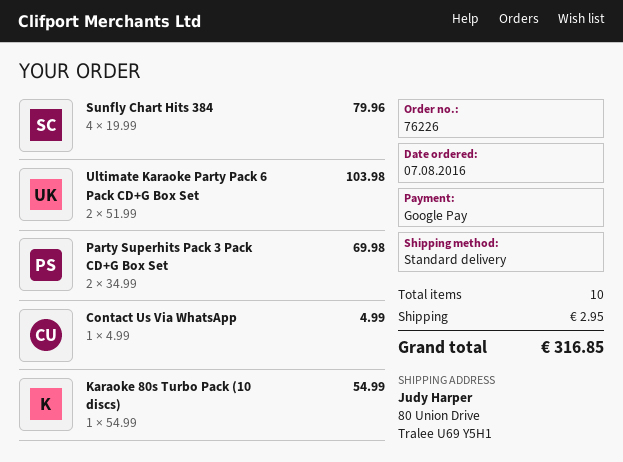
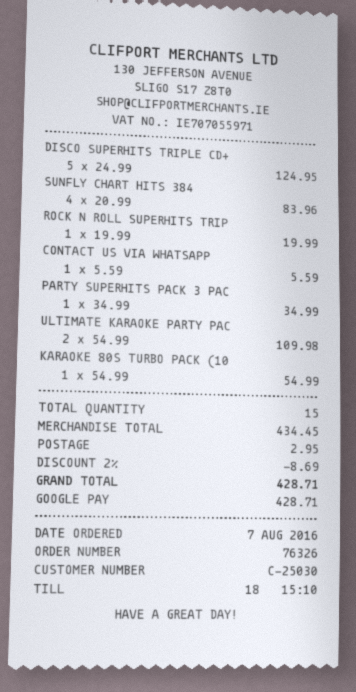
order number: 76226 -> 76326
Sunfly Chart Hits 384: 4 x 19.99 = 79.96 -> 4 x 20.99 = 83.96
Ultimate Karaoke Party Pack 6 Pack CD+G Box Set: 2 x 51.99 = 103.98 -> 2 x 54.99 = 109.98
Party Superhits Pack 3 Pack CD+G Box Set: 2 x 34.99 = 69.98 -> 1 x 34.99 = 34.99
Contact Us Via WhatsApp: 1 x 4.99 = 4.99 -> 1 x 5.59 = 5.59
DISCO SUPERHITS TRIPLE CD+: none -> 5 x 24.99 = 124.95
ROCK N ROLL SUPERHITS TRIP: none -> 1 x 19.99 = 19.99
total quantity: 10 -> 15
discount: none -> 2% = 8.69
total: 316.85 -> 428.71

